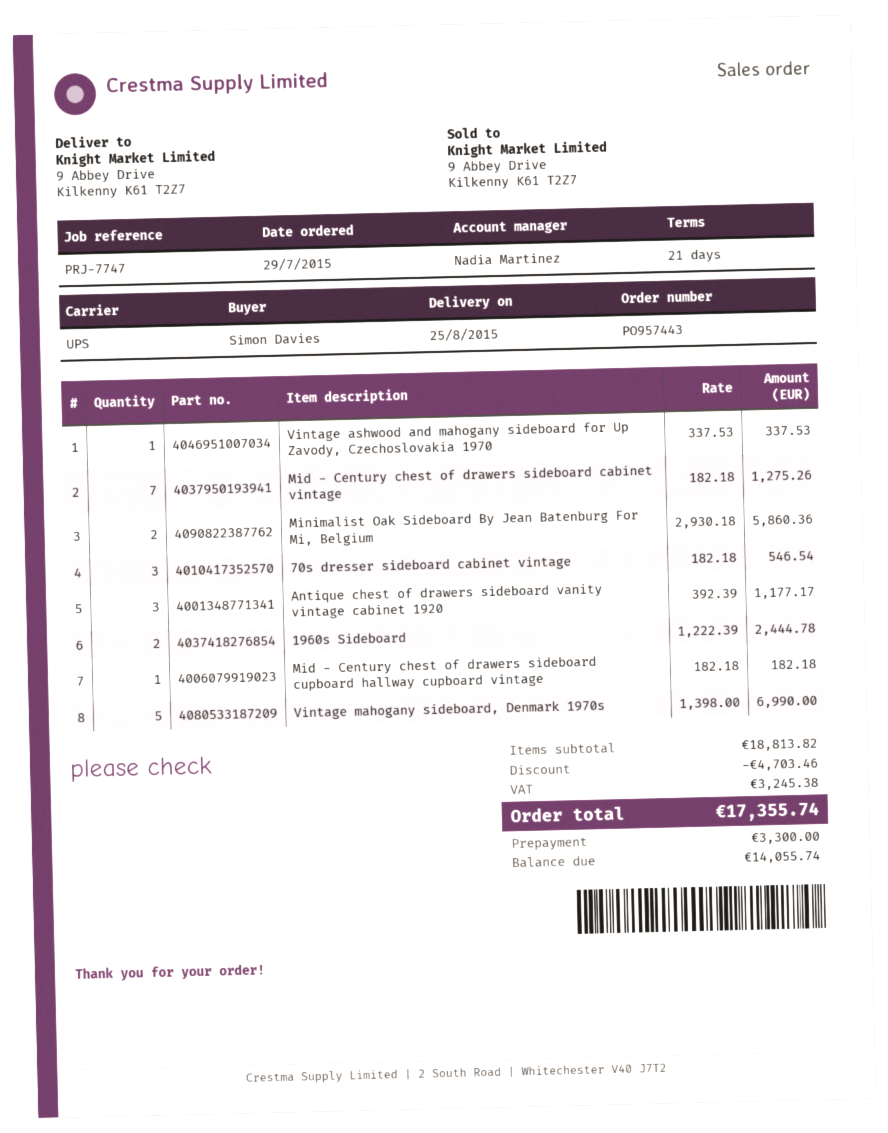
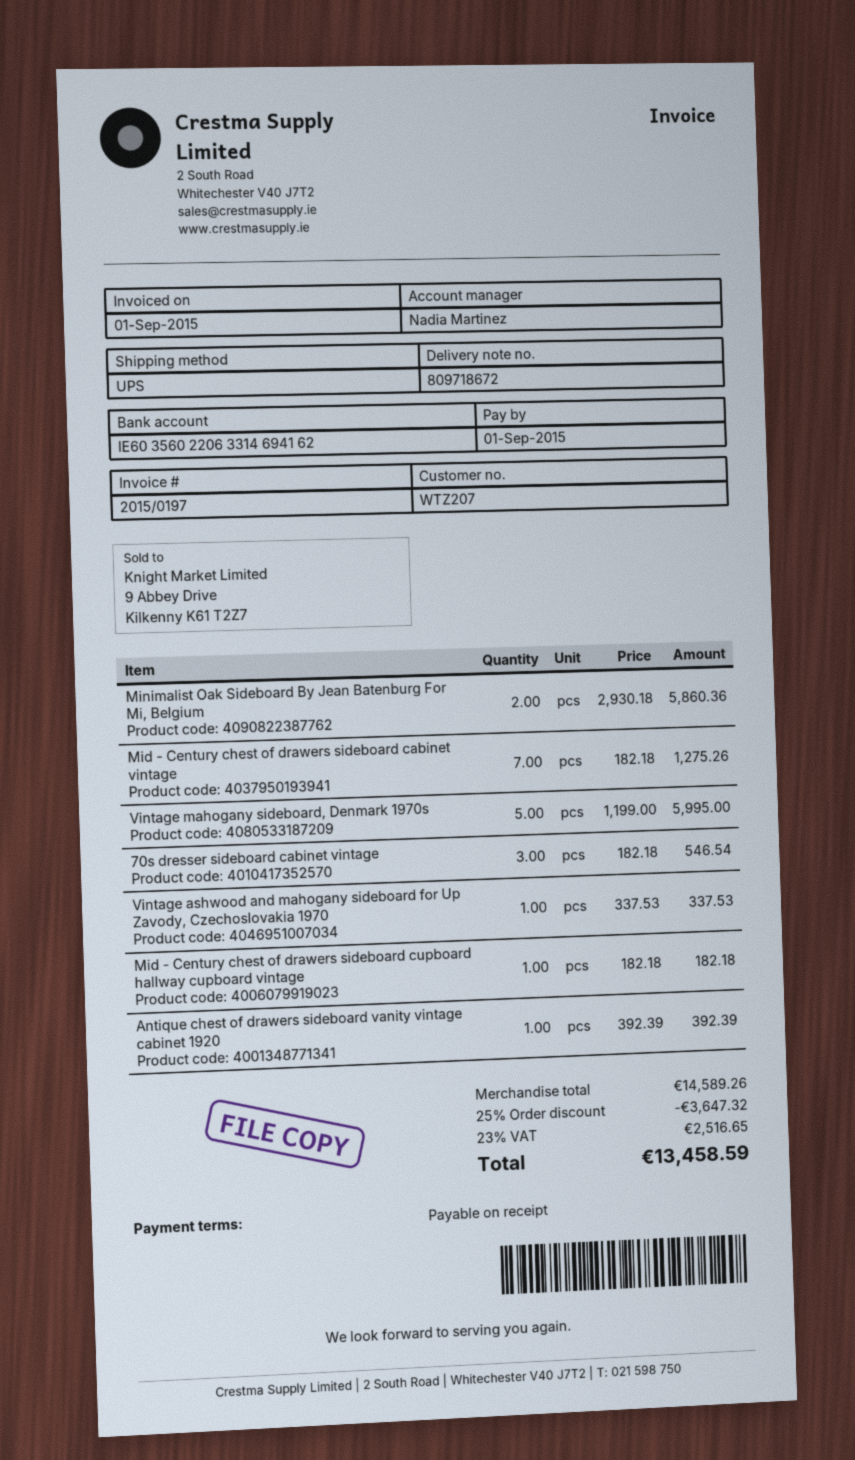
payment terms: 21 days -> on receipt
Antique chest of drawers sideboard vanity vintage cabinet 1920: 3 x 392.39 = 1177.17 -> 1 x 392.39 = 392.39
1960s Sideboard: 2 x 1222.39 = 2444.78 -> none
Vintage mahogany sideboard, Denmark 1970s: 5 x 1398.00 = 6990.00 -> 5 x 1199.00 = 5995.00
subtotal: 18813.82 -> 14589.26
discount: 4703.46 -> 3647.32
tax: 3245.38 -> 2516.65
total: 17355.74 -> 13458.59

